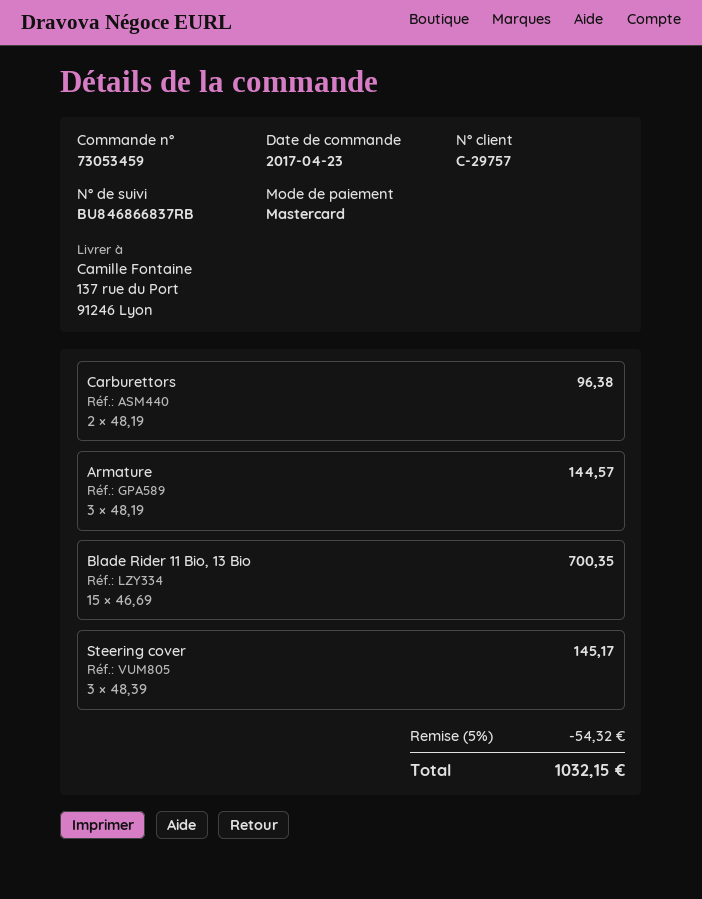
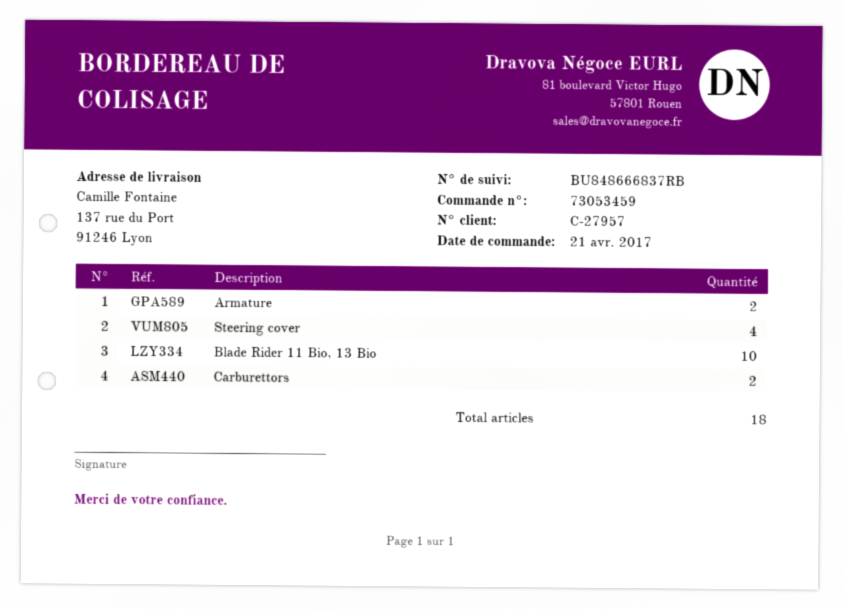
order date: 2017-04-23 -> 2017-04-21
customer number: C-29757 -> C-27957
tracking number: BU846866837RB -> BU848666837RB
Armature: 3 -> 2
Blade Rider 11 Bio, 13 Bio: 15 -> 10
Steering cover: 3 -> 4

